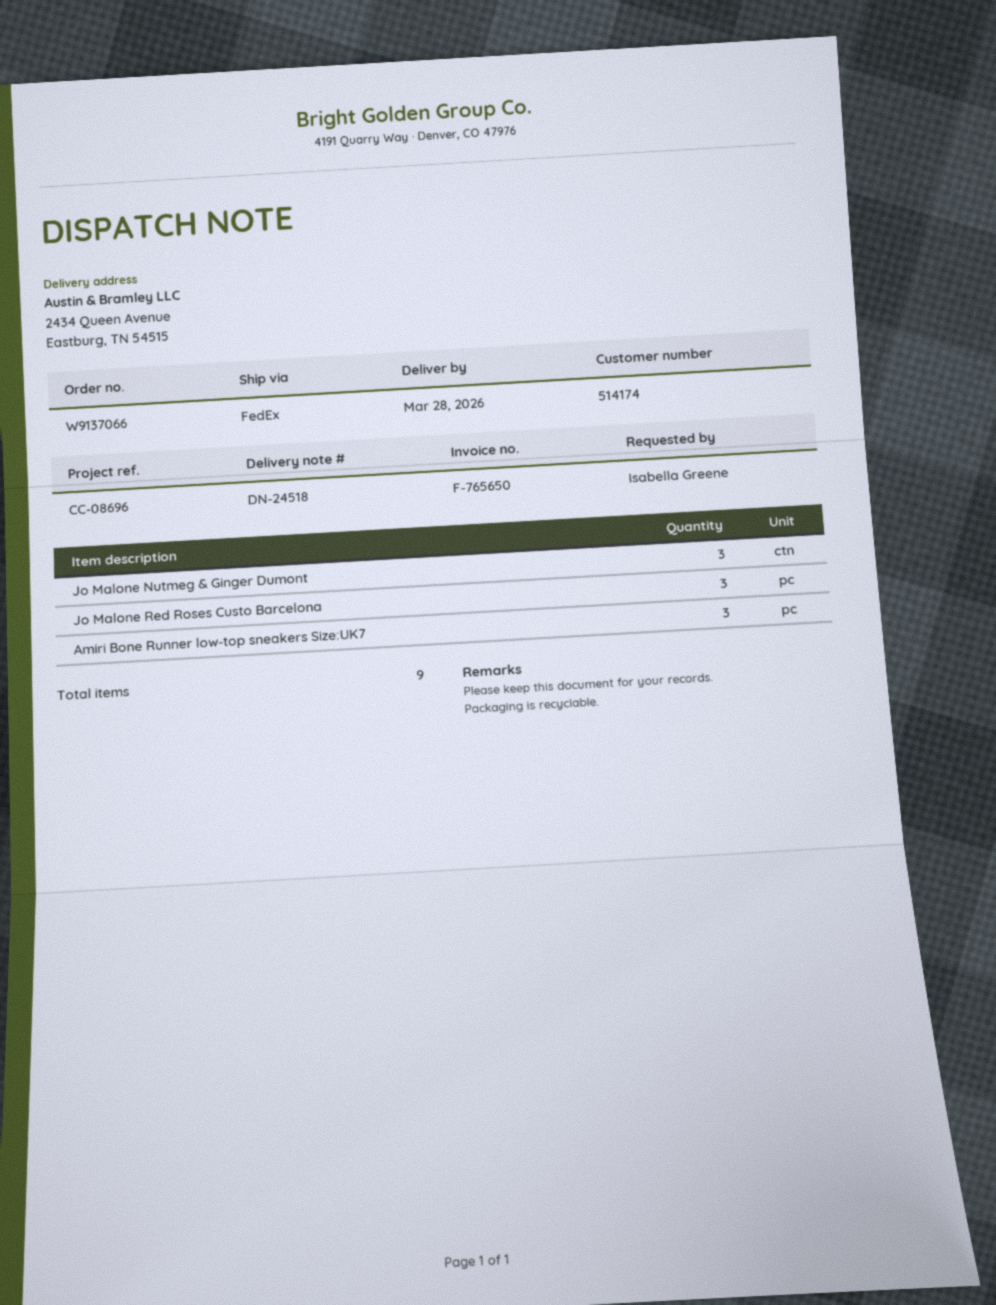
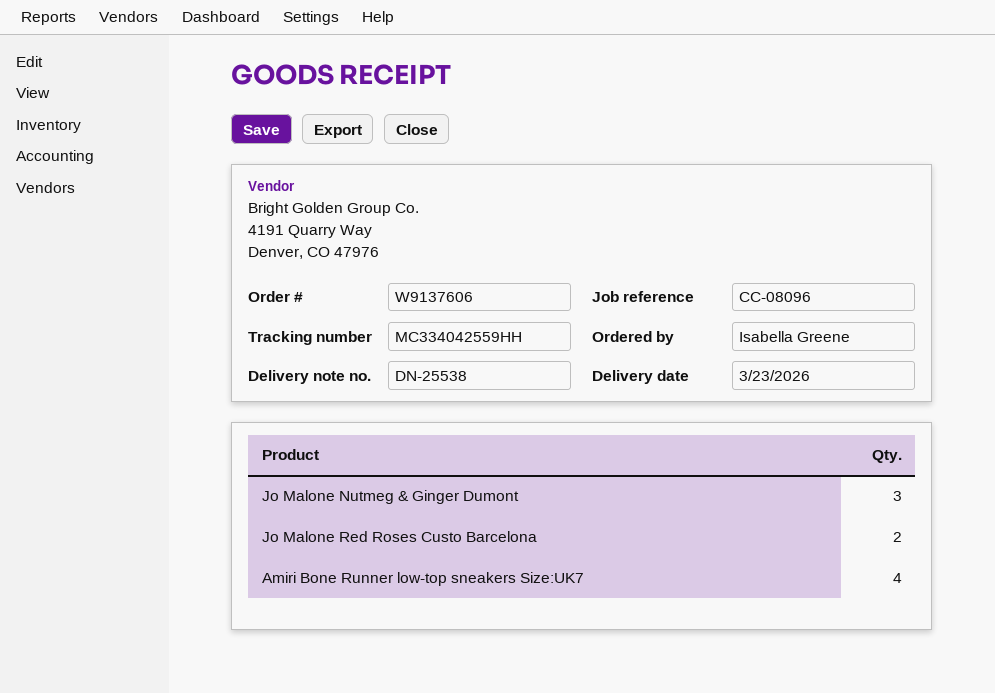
order number: W9137066 -> W9137606
delivery note number: DN-24518 -> DN-25538
delivery date: 2026-03-28 -> 2026-03-23
reference: CC-08696 -> CC-08096
Jo Malone Red Roses Custo Barcelona: 3 -> 2
Amiri Bone Runner low-top sneakers Size:UK7: 3 -> 4

